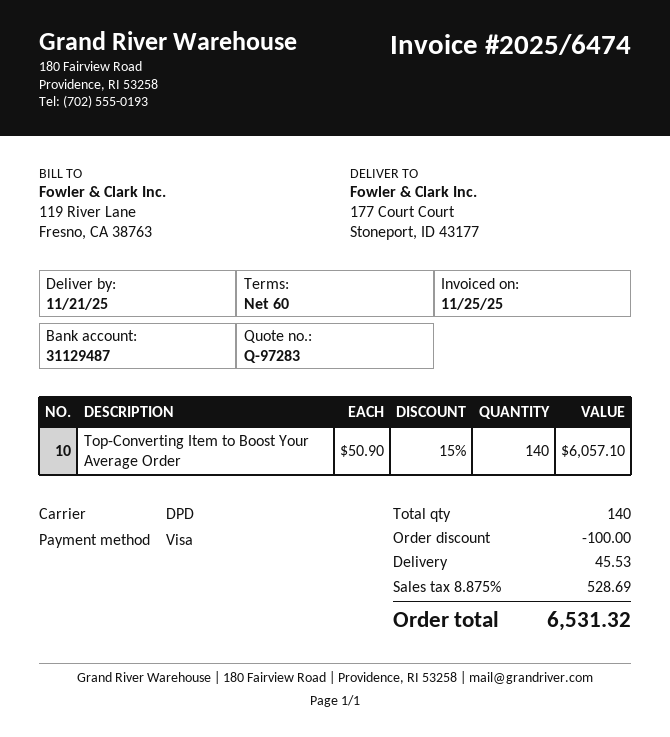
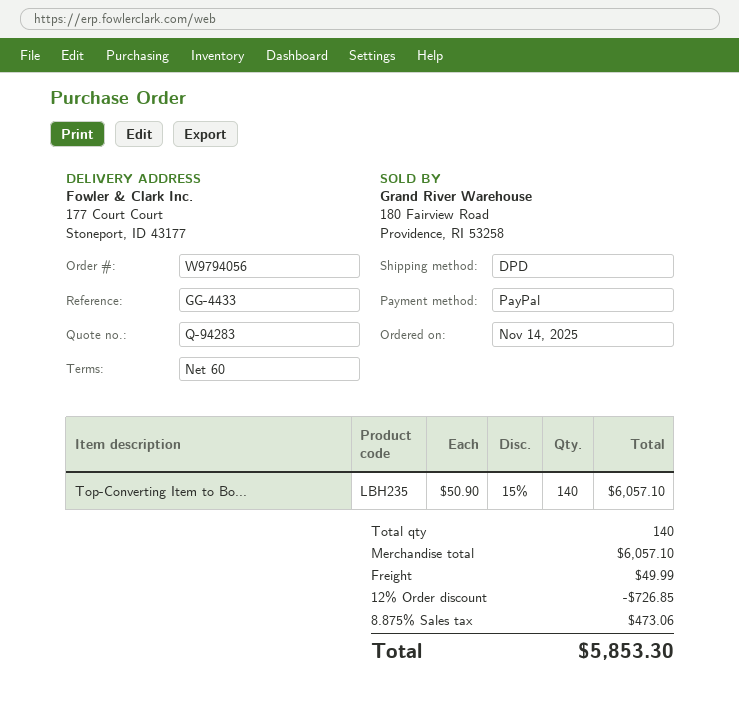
quote number: Q-97283 -> Q-94283
payment method: Visa -> PayPal
discount: 100.00 -> 726.85
shipping: 45.53 -> 49.99
tax: 8.875% = 528.69 -> 8.875% = 473.06
total: 6531.32 -> 5853.30

